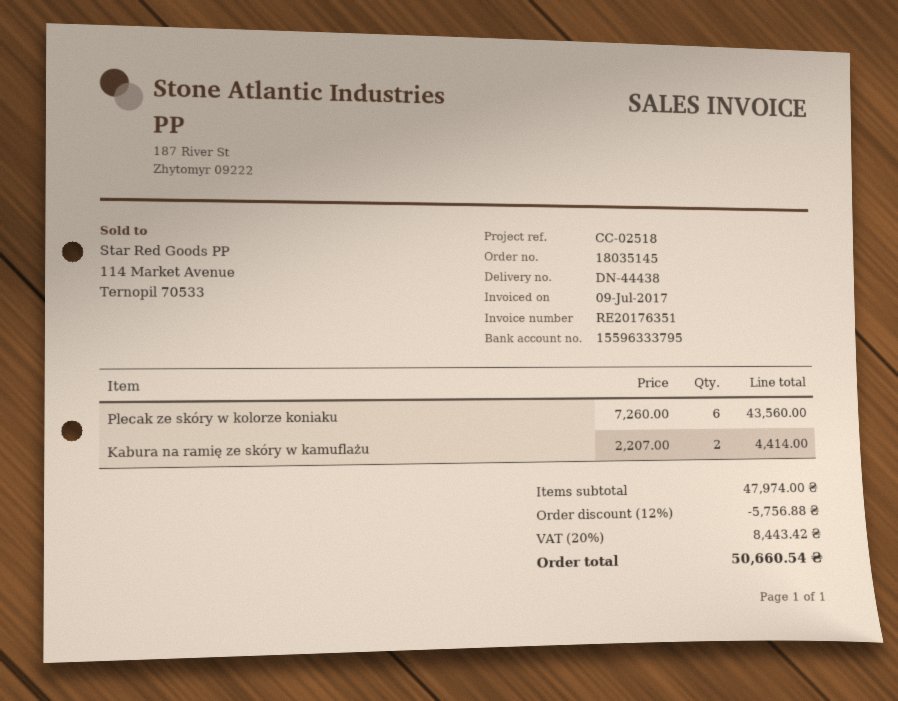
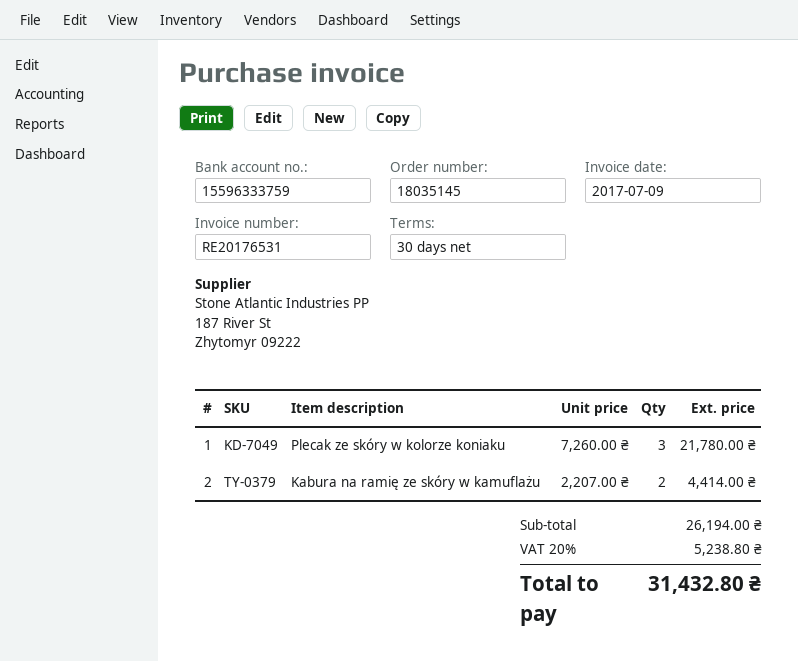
invoice number: RE20176351 -> RE20176531
bank account: 15596333795 -> 15596333759
Plecak ze skóry w kolorze koniaku: 6 x 7260.00 = 43560.00 -> 3 x 7260.00 = 21780.00
subtotal: 47974.00 -> 26194.00
discount: 12% = 5756.88 -> none
tax: 20% = 8443.42 -> 20% = 5238.80
total: 50660.54 -> 31432.80

